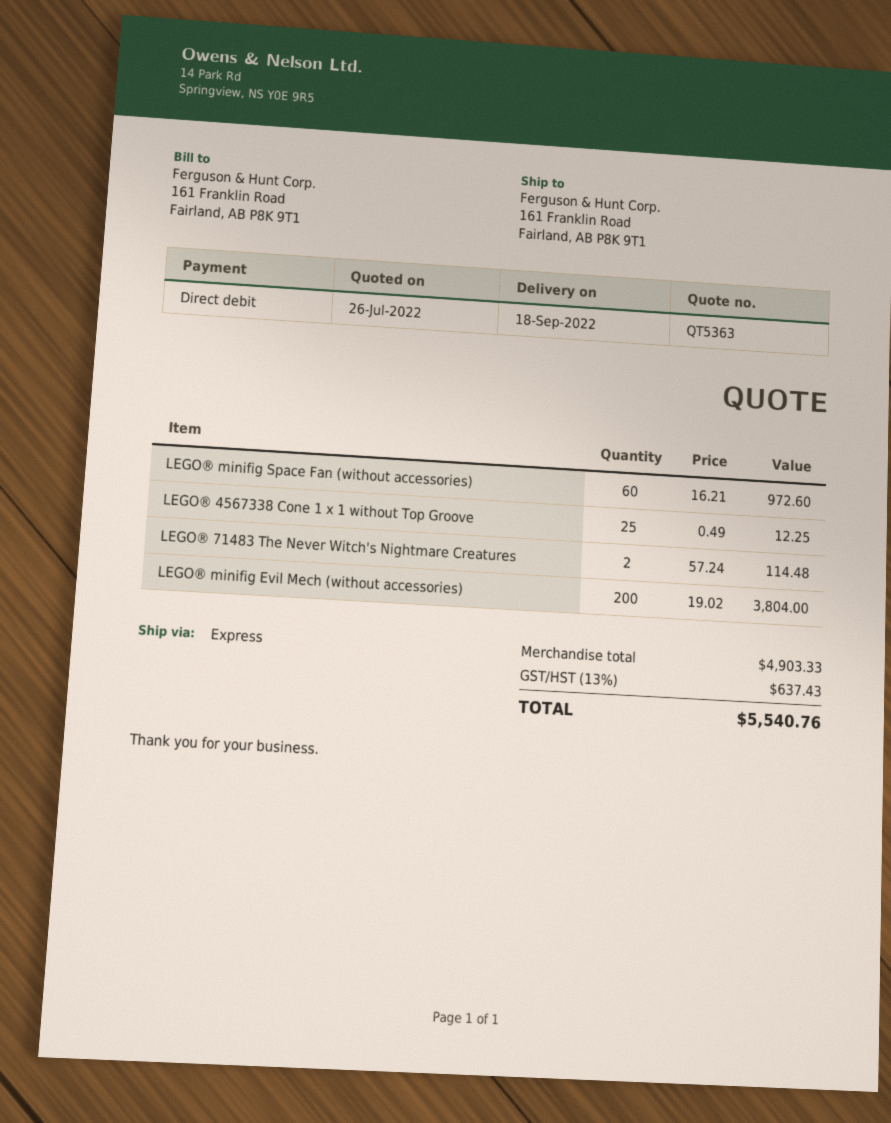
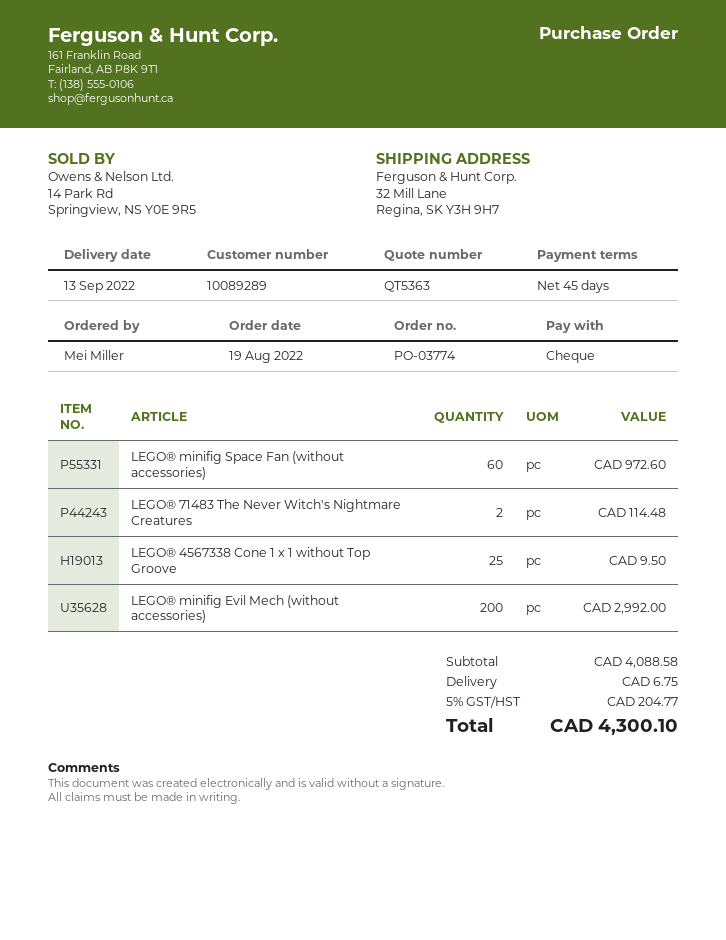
delivery date: 2022-09-18 -> 2022-09-13
payment method: direct debit -> cheque
ship to: 161 Franklin Road, Fairland, AB P8K 9T1 -> 32 Mill Lane, Regina, SK Y3H 9H7
LEGO® 4567338 Cone 1 x 1 without Top Groove: 25 for 12.25 -> 25 for 9.50
LEGO® minifig Evil Mech (without accessories): 200 for 3804.00 -> 200 for 2992.00
subtotal: 4903.33 -> 4088.58
shipping: none -> 6.75
tax: 13% = 637.43 -> 5% = 204.77
total: 5540.76 -> 4300.10

